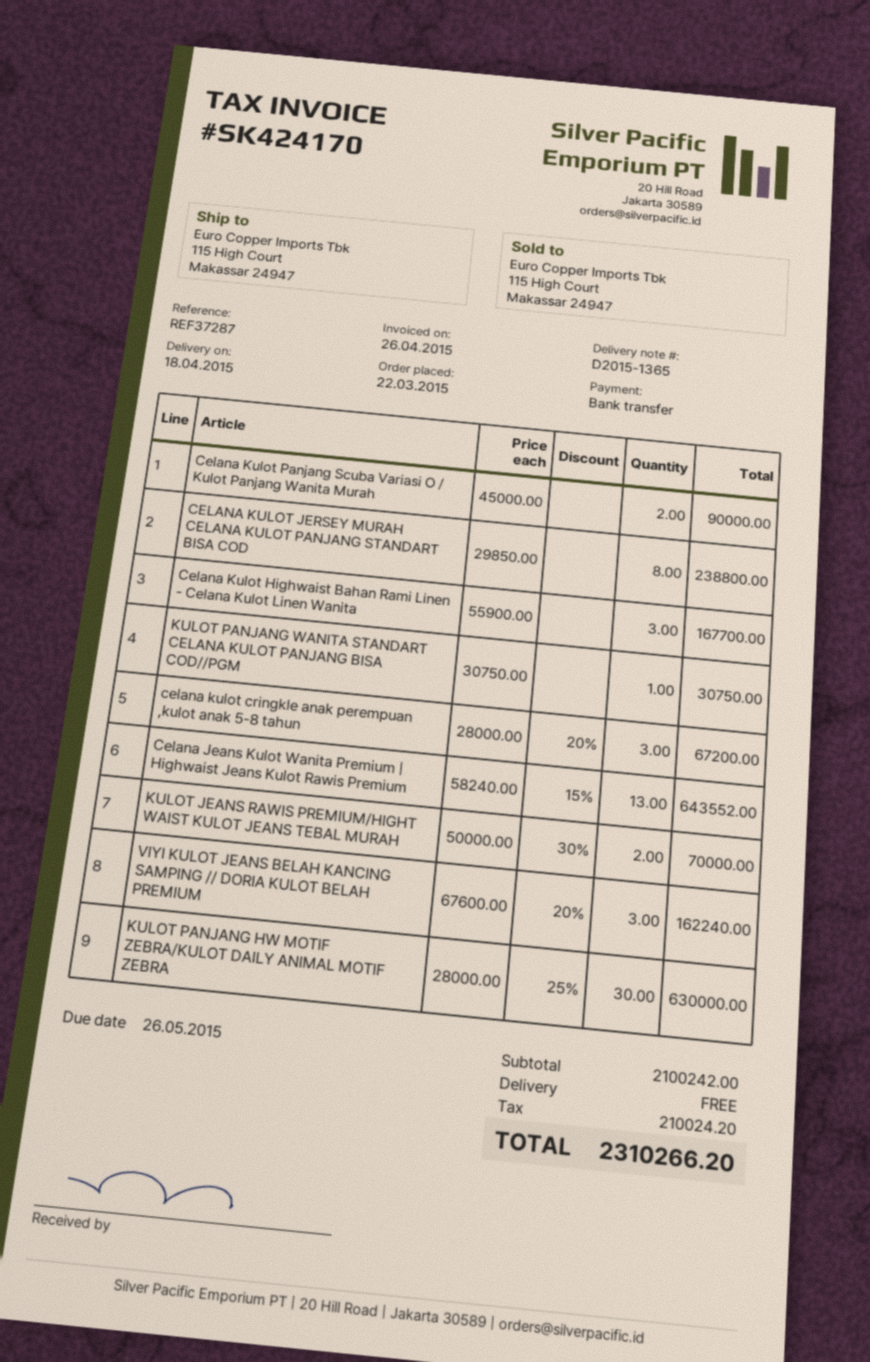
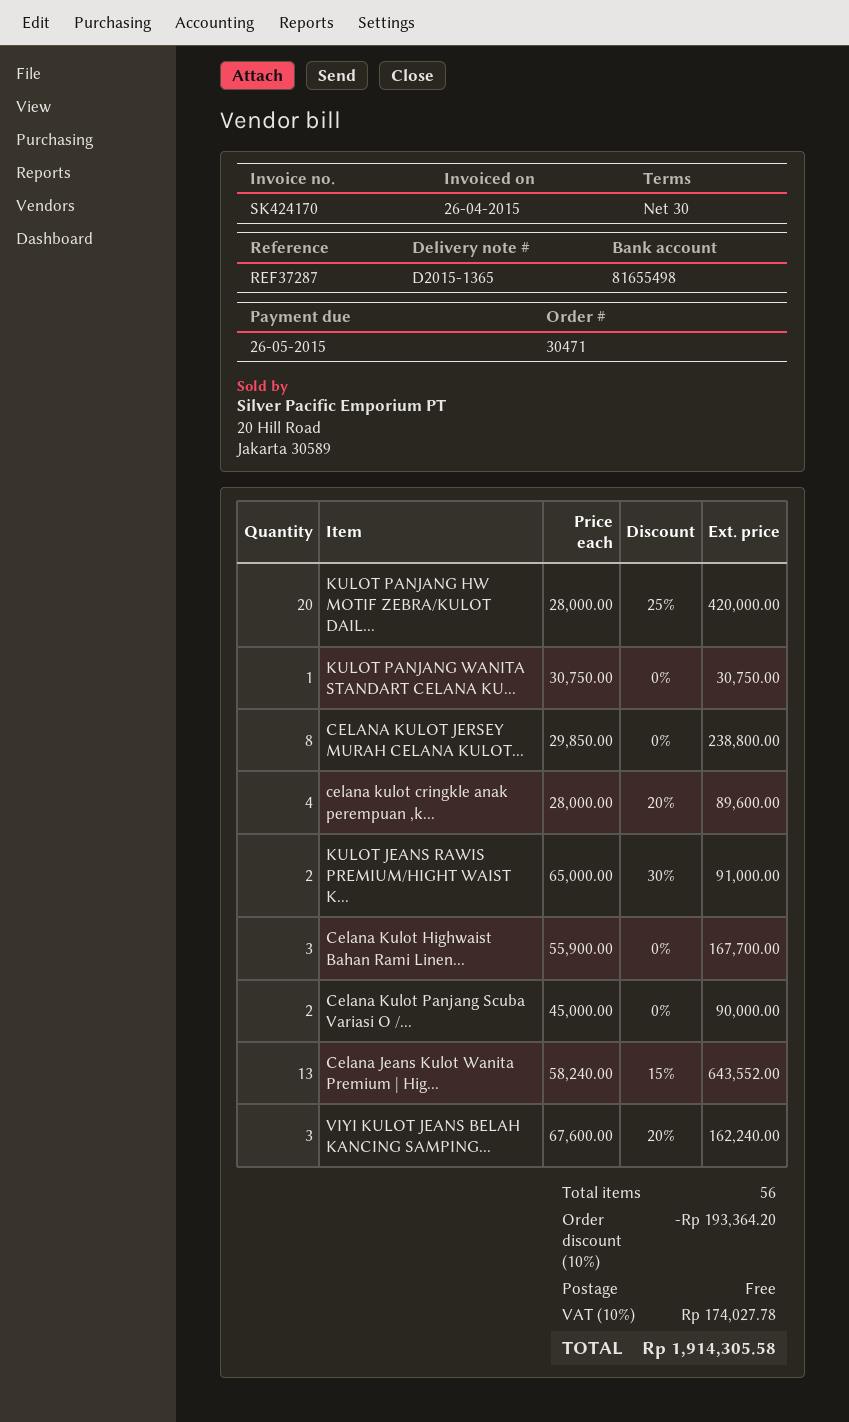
celana kulot cringkle anak perempuan ,kulot anak 5-8 tahun: 3 x 28000.00 - 20% = 67200.00 -> 4 x 28000.00 - 20% = 89600.00
KULOT JEANS RAWIS PREMIUM/HIGHT WAIST KULOT JEANS TEBAL MURAH: 2 x 50000.00 - 30% = 70000.00 -> 2 x 65000.00 - 30% = 91000.00
KULOT PANJANG HW MOTIF ZEBRA/KULOT DAILY ANIMAL MOTIF ZEBRA: 30 x 28000.00 - 25% = 630000.00 -> 20 x 28000.00 - 25% = 420000.00
discount: none -> 10% = 193364.20
tax: 210024.20 -> 174027.78
total: 2310266.20 -> 1914305.58

